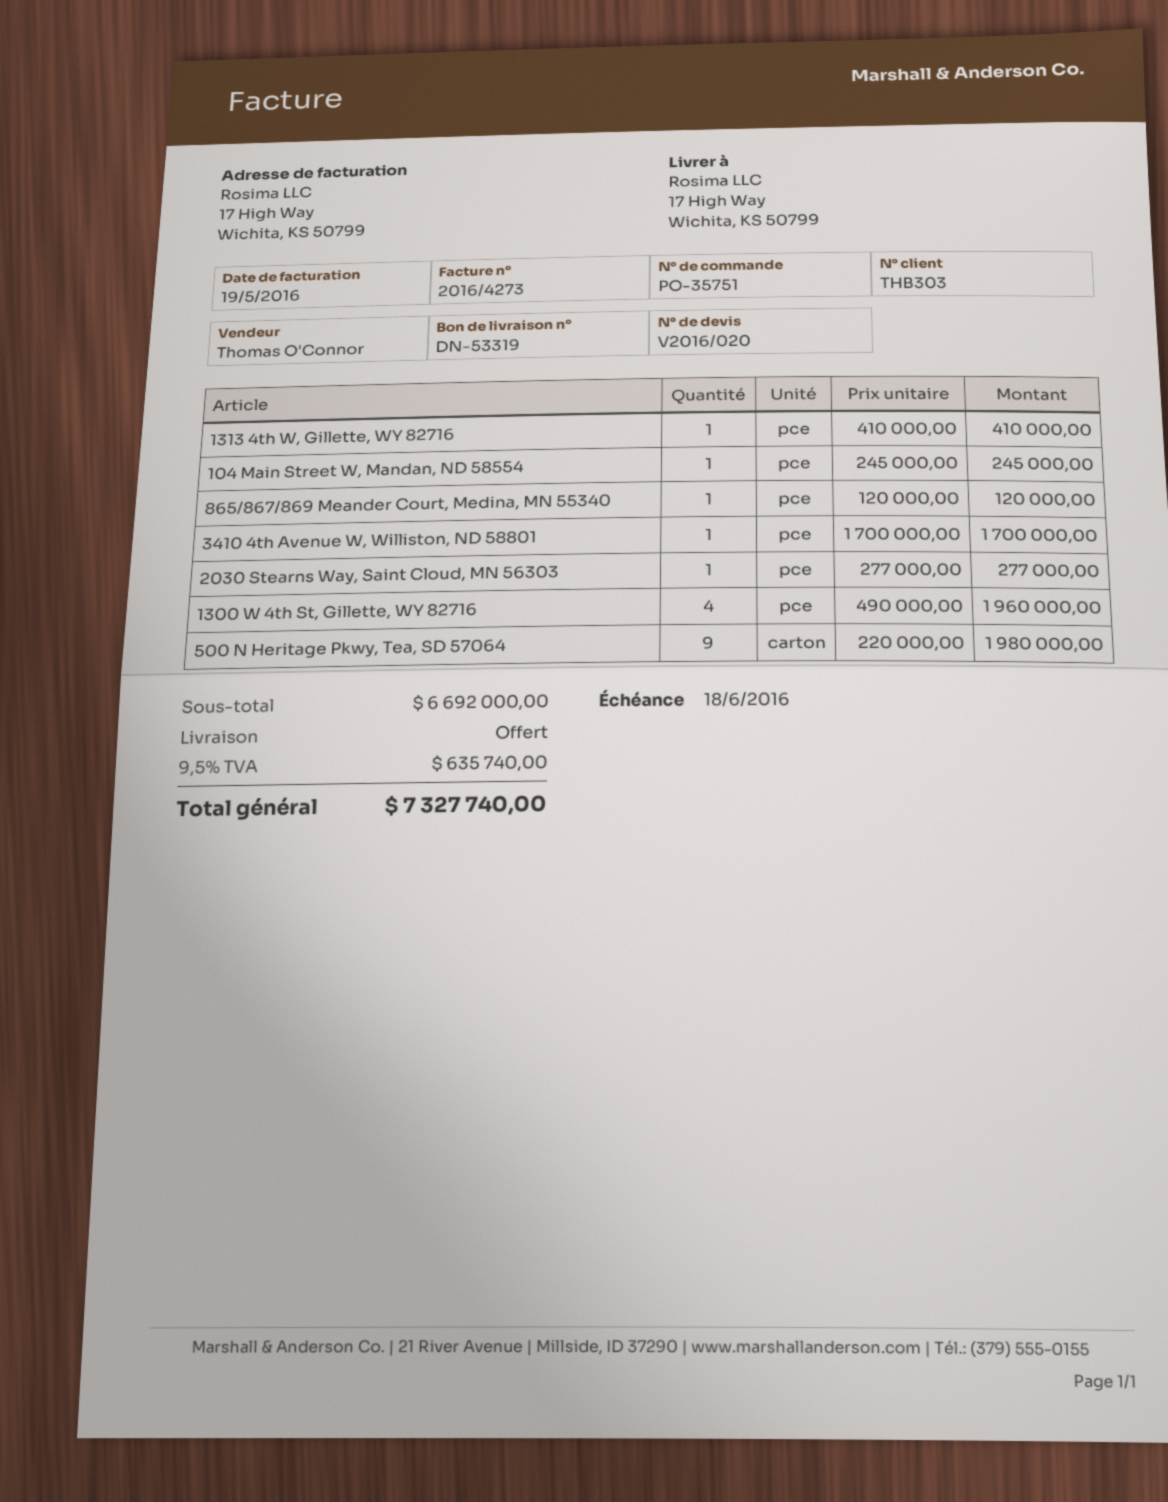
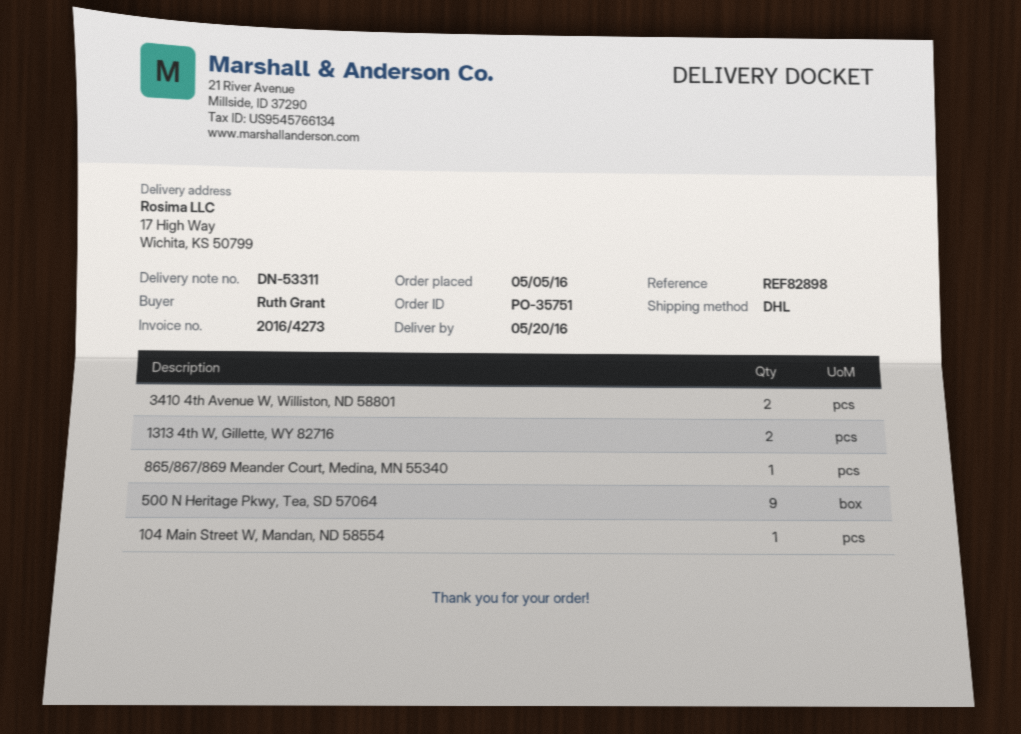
delivery note number: DN-53319 -> DN-53311
1313 4th W, Gillette, WY 82716: 1 -> 2
3410 4th Avenue W, Williston, ND 58801: 1 -> 2
2030 Stearns Way, Saint Cloud, MN 56303: 1 -> none
1300 W 4th St, Gillette, WY 82716: 4 -> none

